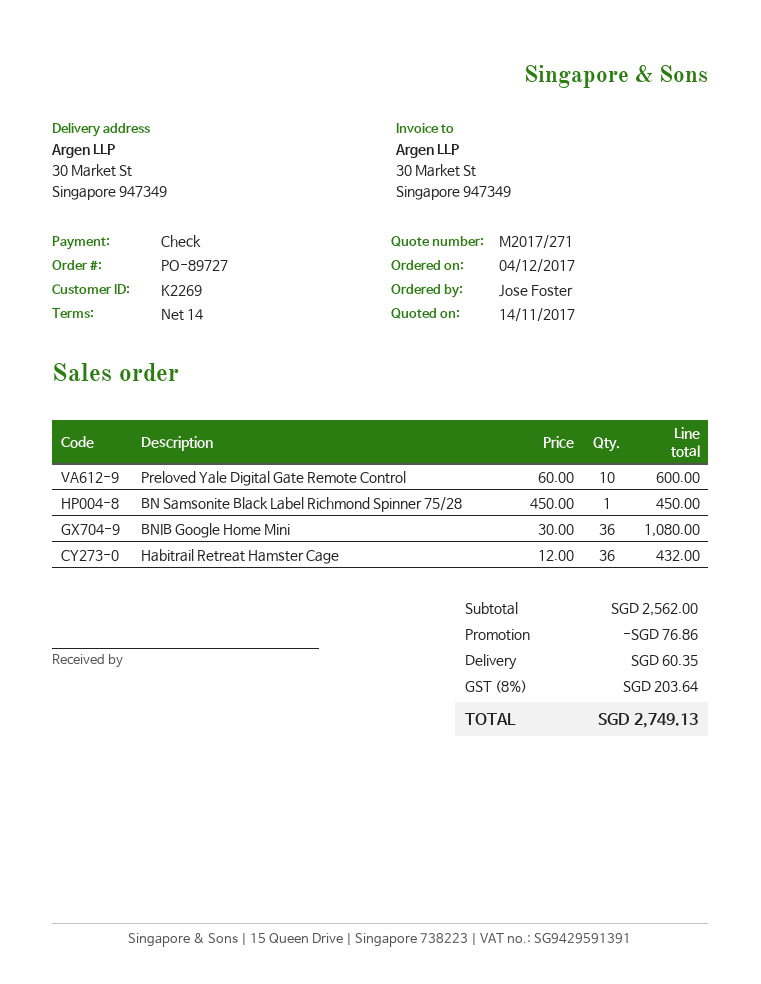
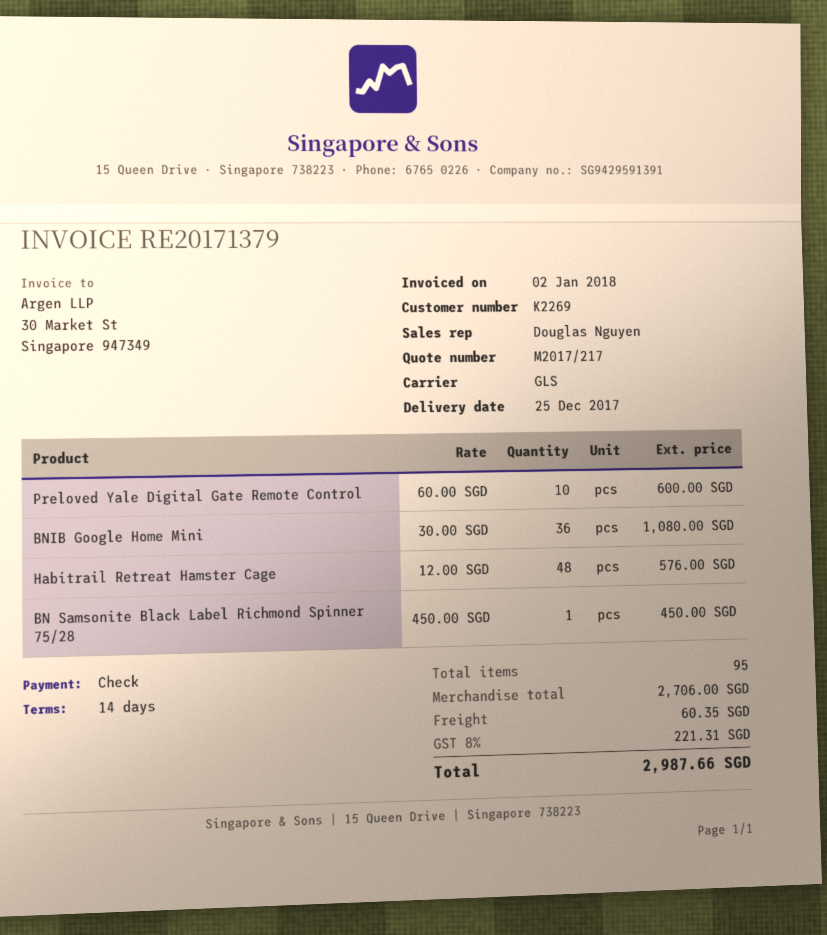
quote number: M2017/271 -> M2017/217
Habitrail Retreat Hamster Cage: 36 x 12.00 = 432.00 -> 48 x 12.00 = 576.00
subtotal: 2562.00 -> 2706.00
discount: 76.86 -> none
tax: 8% = 203.64 -> 8% = 221.31
total: 2749.13 -> 2987.66

